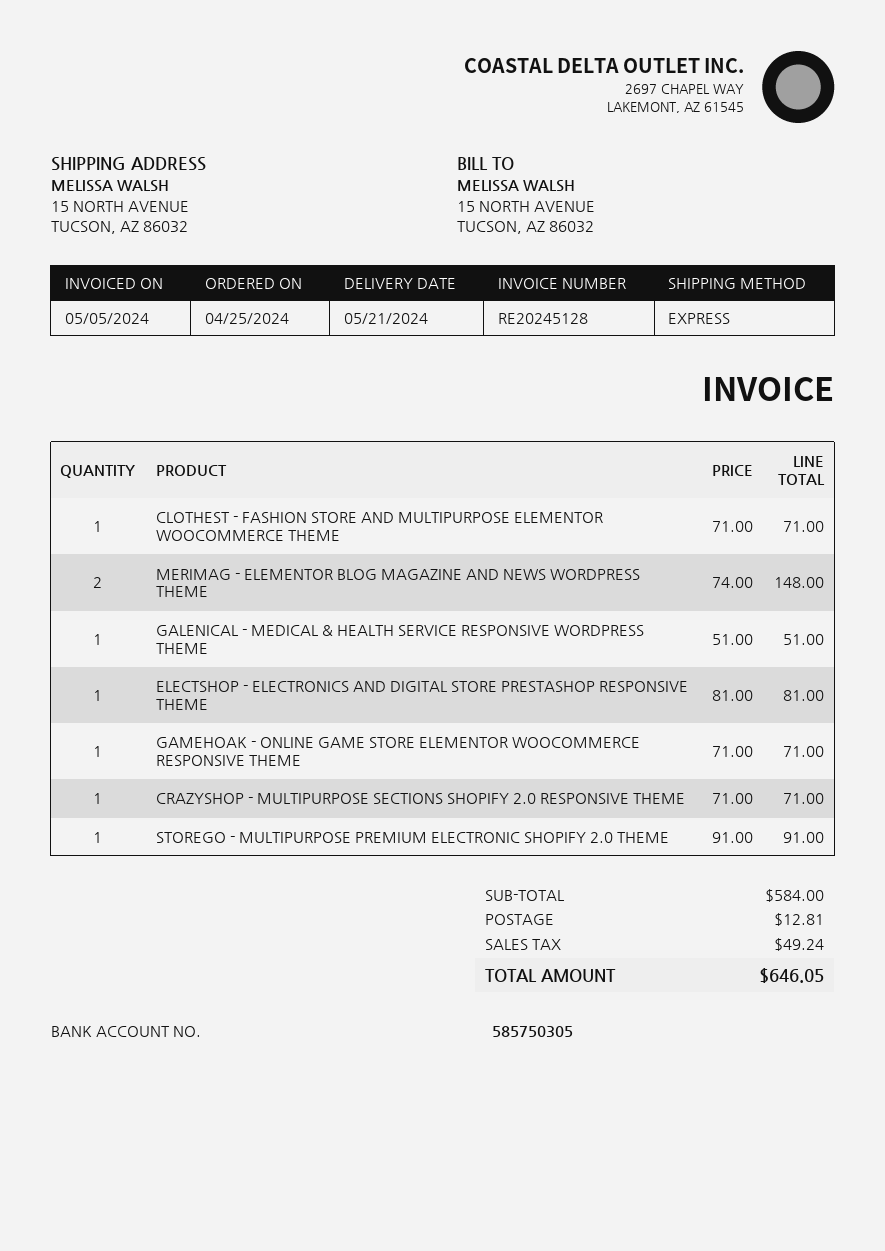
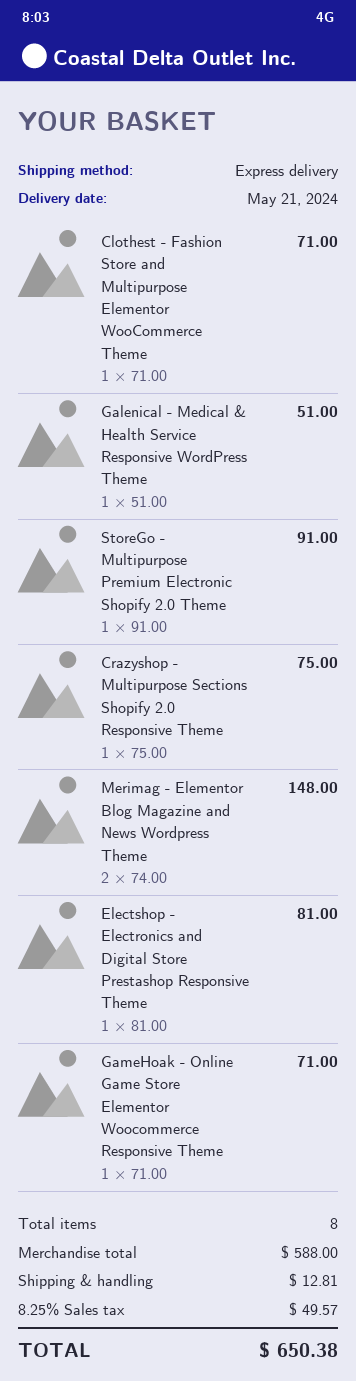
CRAZYSHOP - MULTIPURPOSE SECTIONS SHOPIFY 2.0 RESPONSIVE THEME: 1 x 71.00 = 71.00 -> 1 x 75.00 = 75.00
subtotal: 584.00 -> 588.00
tax: 49.24 -> 49.57
total: 646.05 -> 650.38

